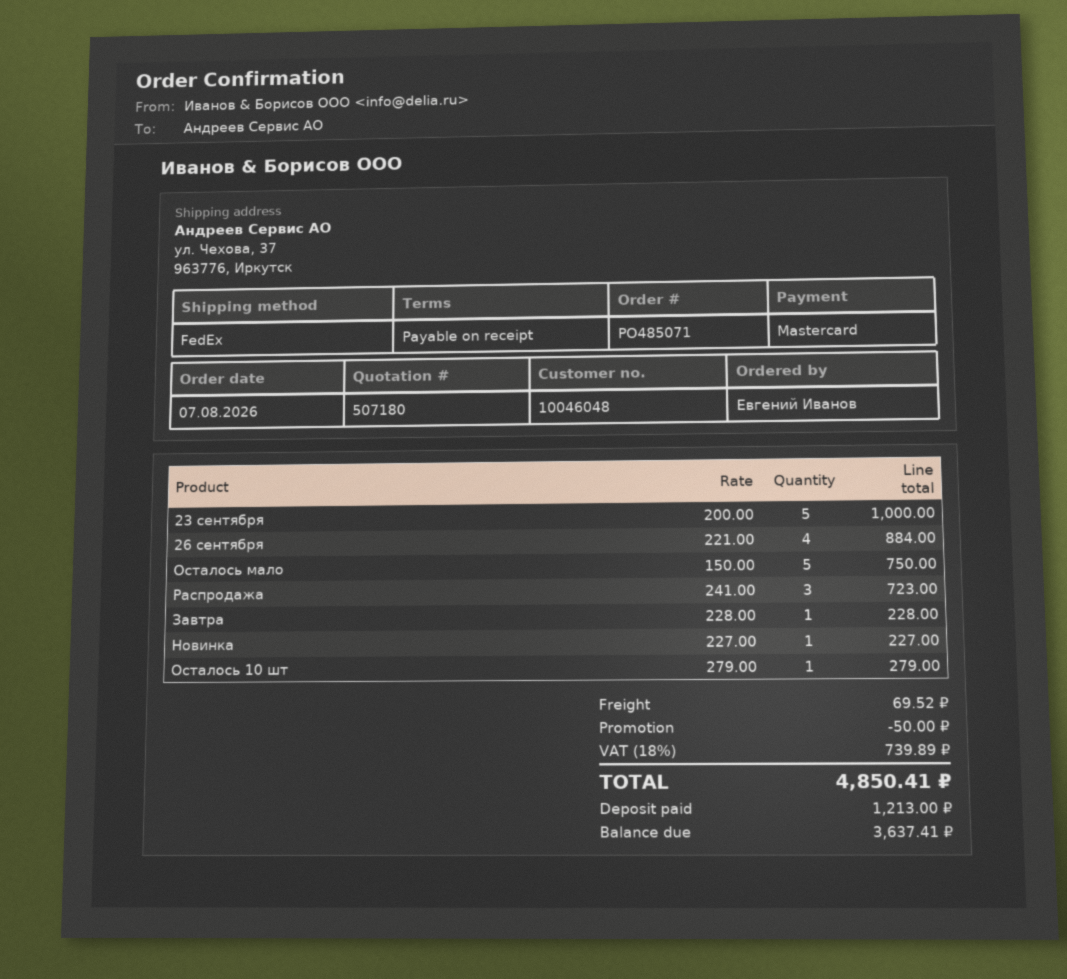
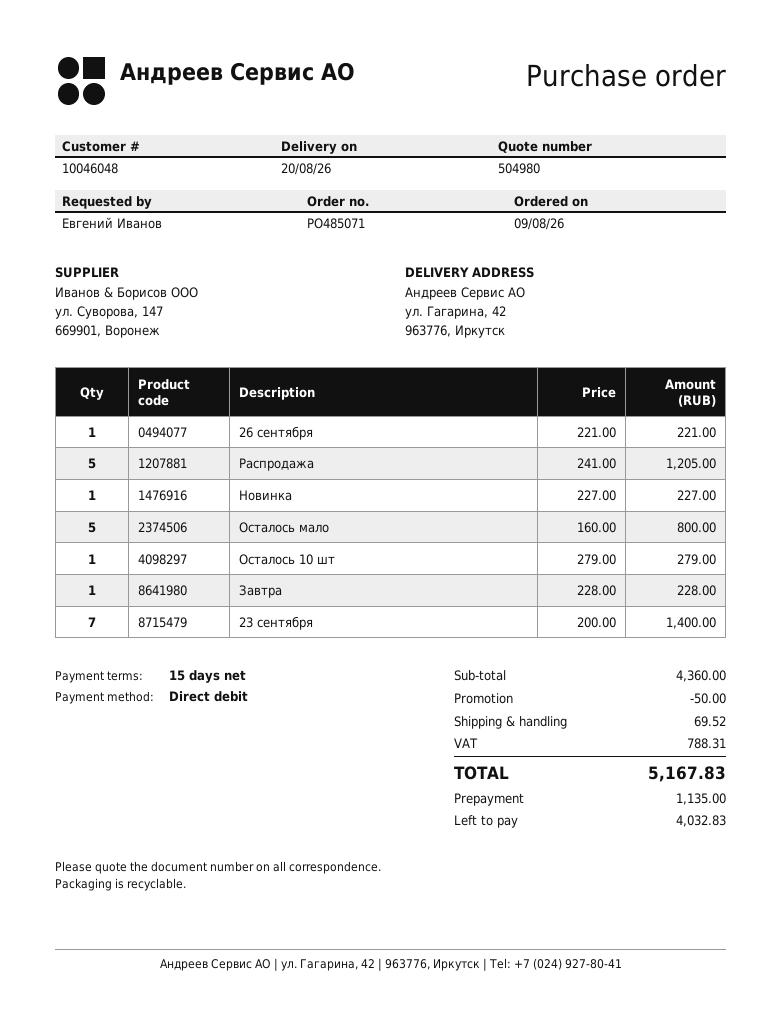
quote number: 507180 -> 504980
order date: 2026-08-07 -> 2026-08-09
payment terms: on receipt -> 15 days
payment method: Mastercard -> direct debit
ship to: ул. Чехова, 37, 963776, Иркутск -> ул. Гагарина, 42, 963776, Иркутск
23 сентября: 5 x 200.00 = 1000.00 -> 7 x 200.00 = 1400.00
26 сентября: 4 x 221.00 = 884.00 -> 1 x 221.00 = 221.00
Осталось мало: 5 x 150.00 = 750.00 -> 5 x 160.00 = 800.00
Распродажа: 3 x 241.00 = 723.00 -> 5 x 241.00 = 1205.00
tax: 739.89 -> 788.31
total: 4850.41 -> 5167.83
deposit: 1213.00 -> 1135.00
balance: 3637.41 -> 4032.83

